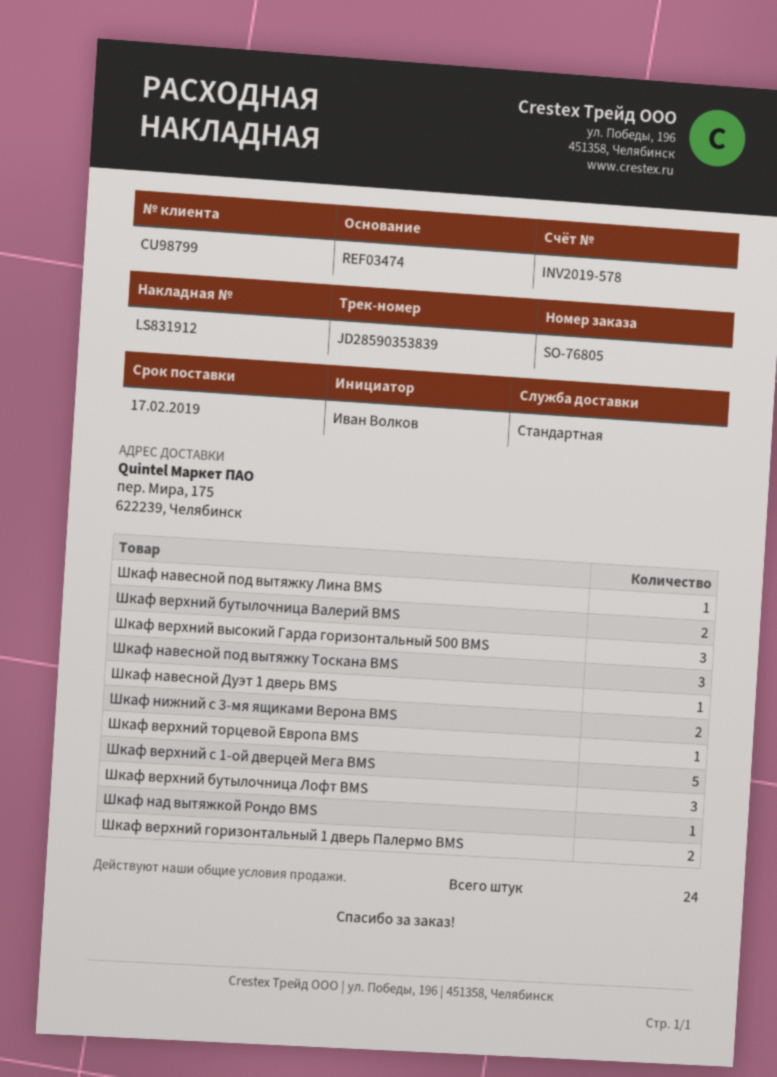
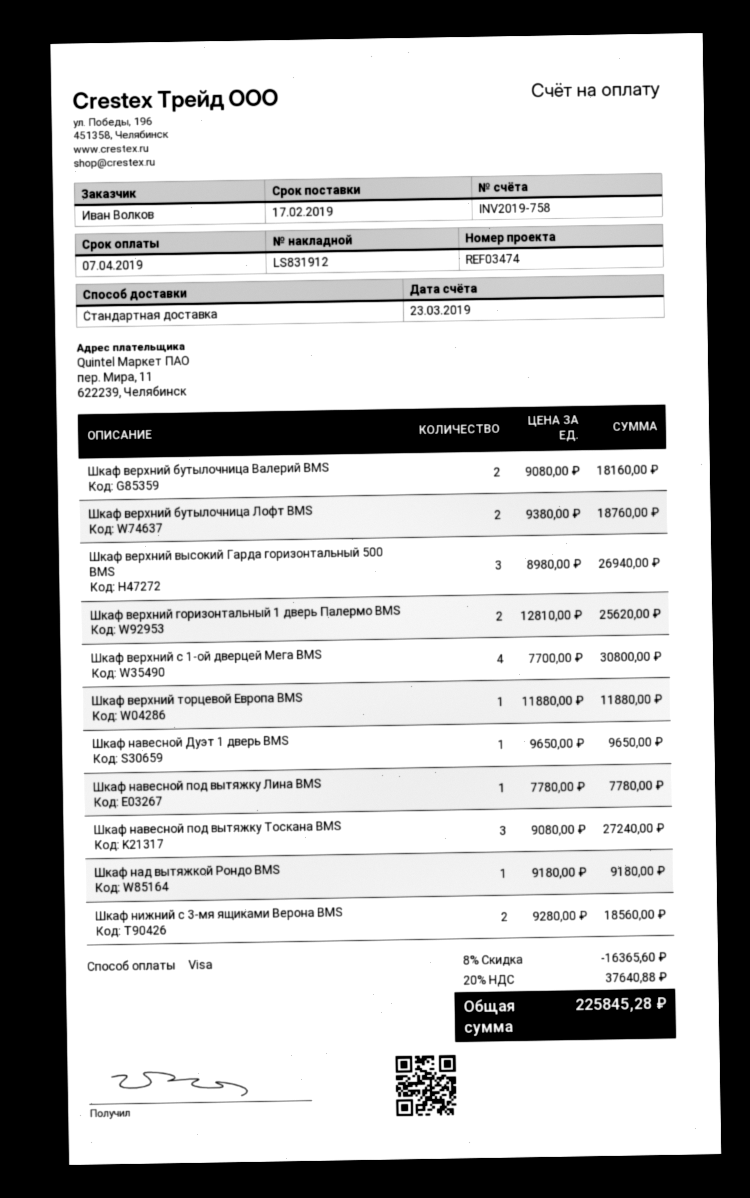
invoice number: INV2019-578 -> INV2019-758
Шкаф верхний с 1-ой дверцей Мега BMS: 5 -> 4
Шкаф верхний бутылочница Лофт BMS: 3 -> 2

